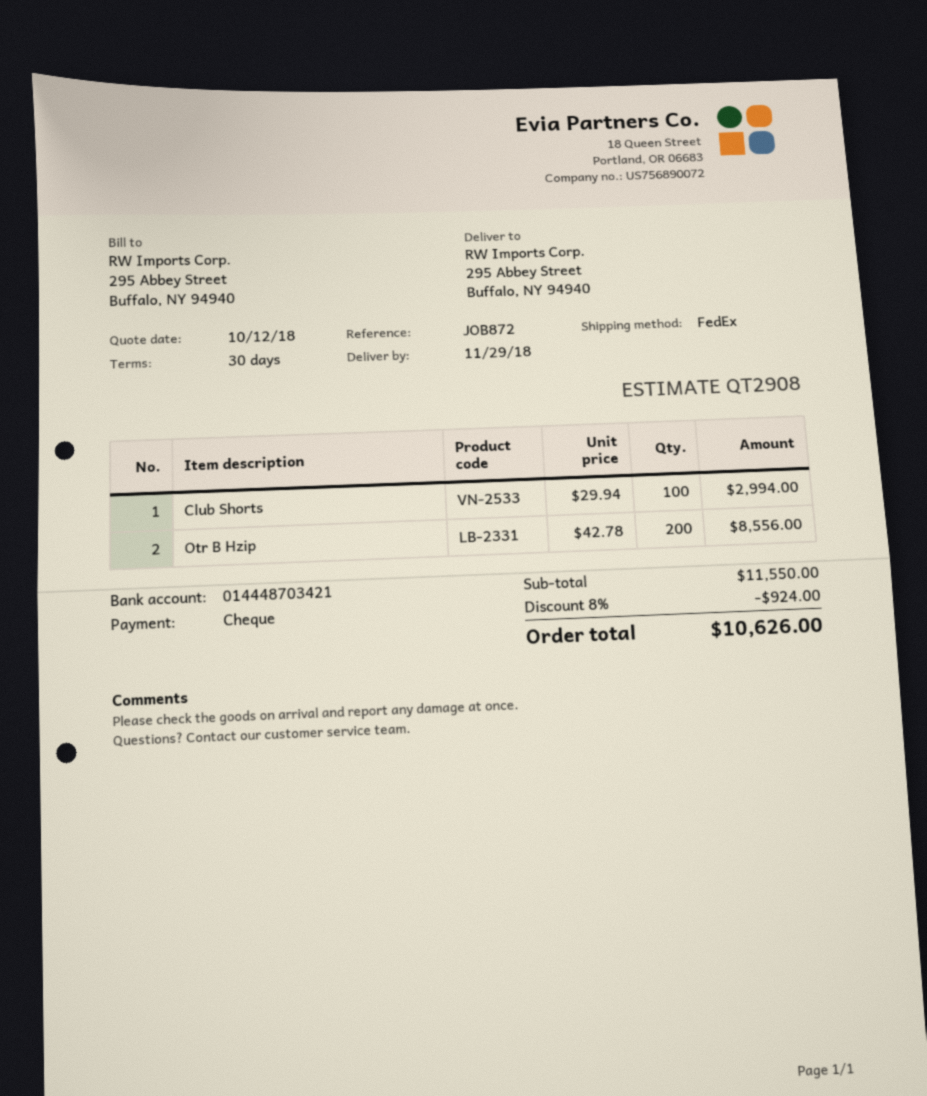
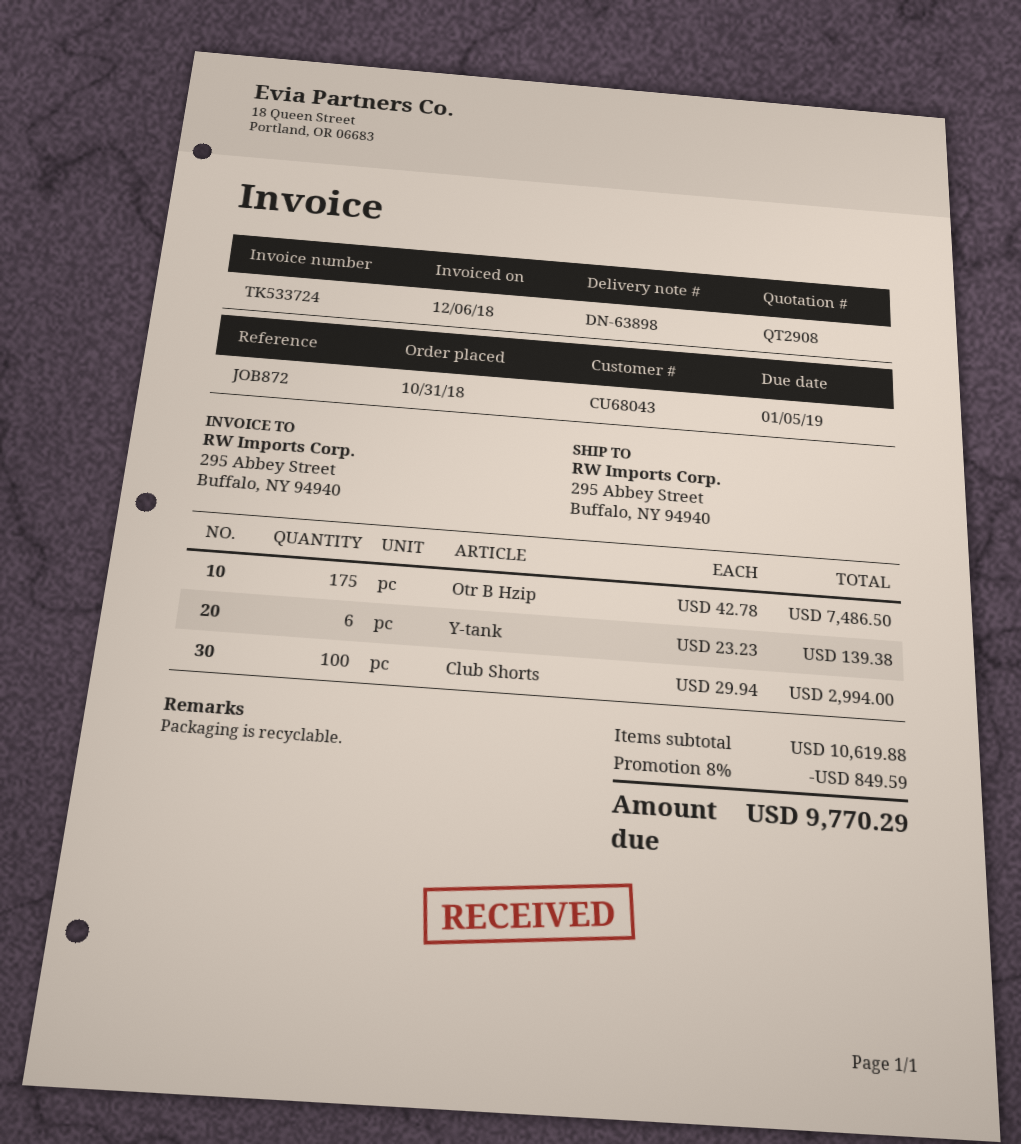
Otr B Hzip: 200 x 42.78 = 8556.00 -> 175 x 42.78 = 7486.50
Y-tank: none -> 6 x 23.23 = 139.38
subtotal: 11550.00 -> 10619.88
discount: 8% = 924.00 -> 8% = 849.59
total: 10626.00 -> 9770.29

